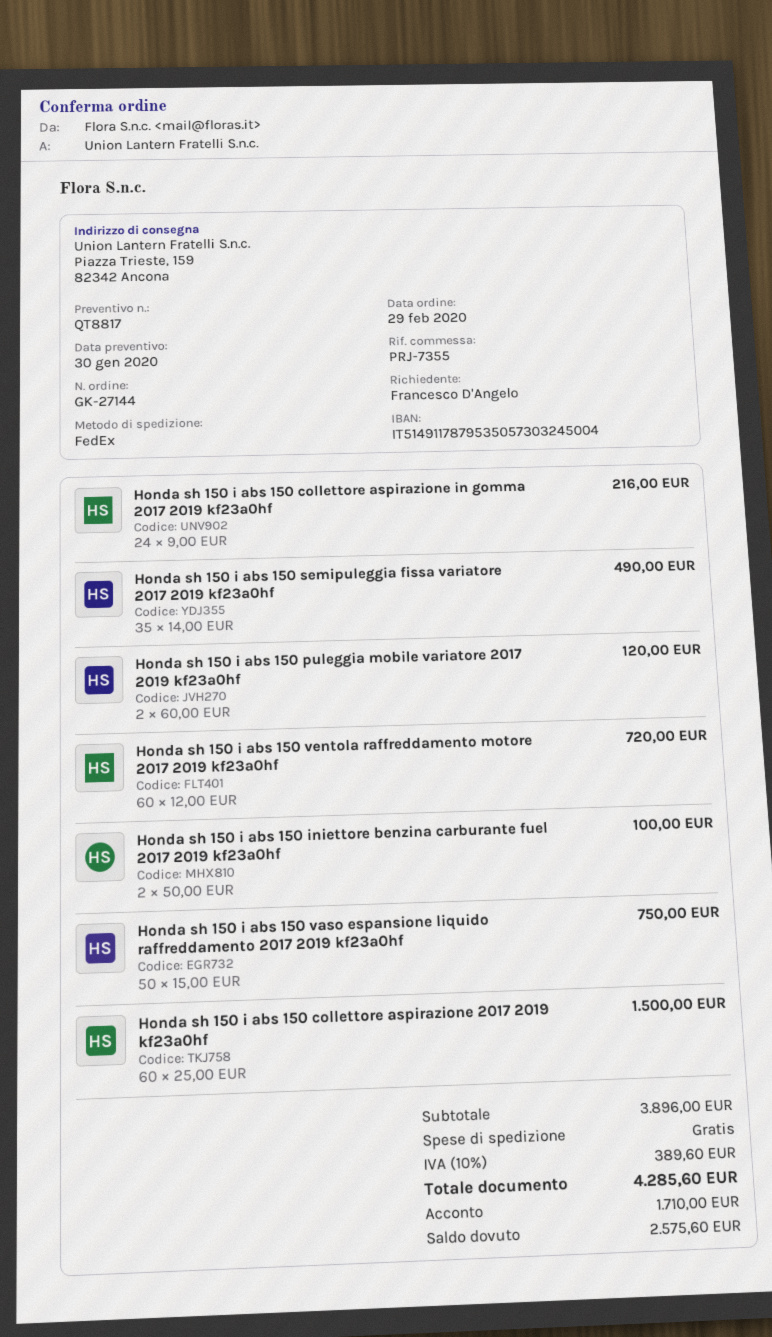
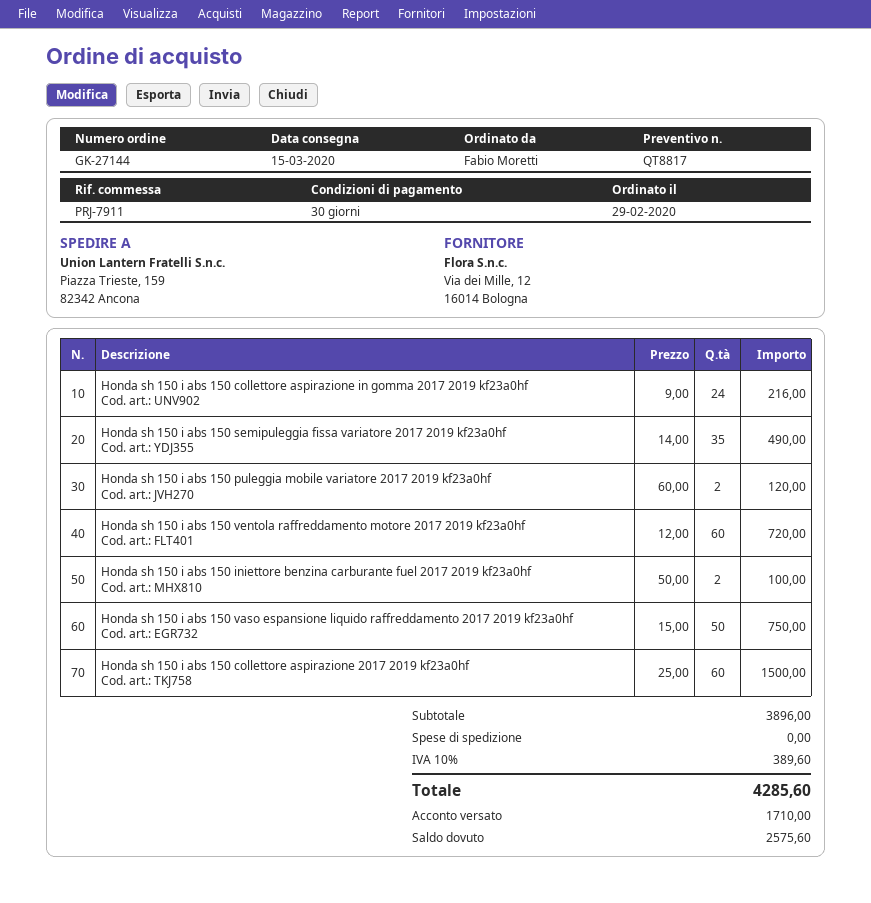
reference: PRJ-7355 -> PRJ-7911
ordered by: Francesco D'Angelo -> Fabio Moretti

